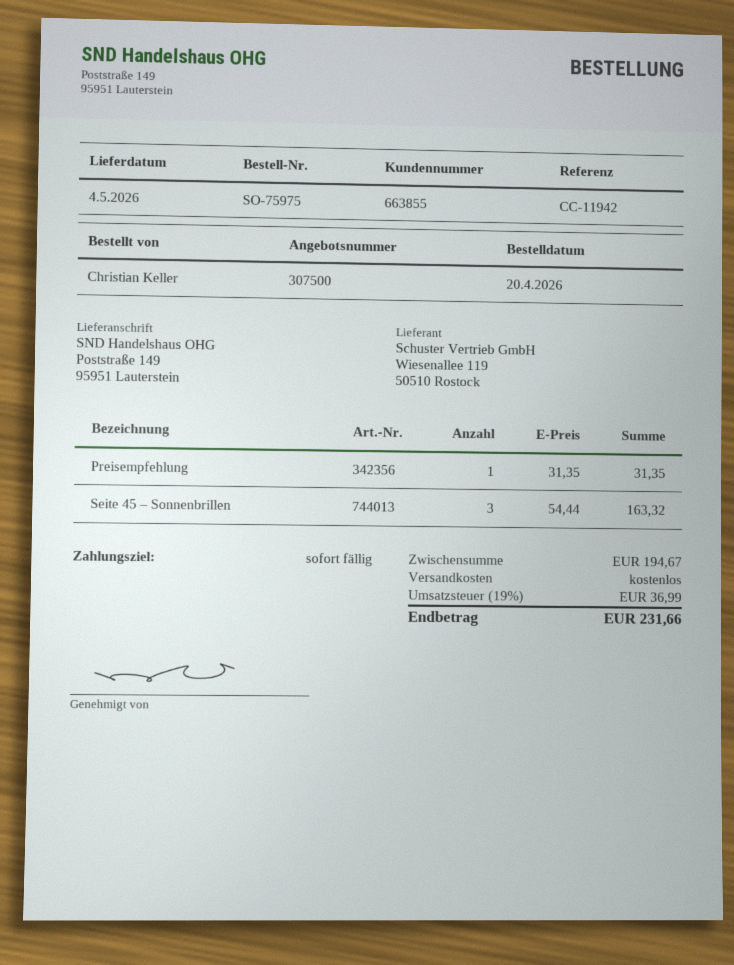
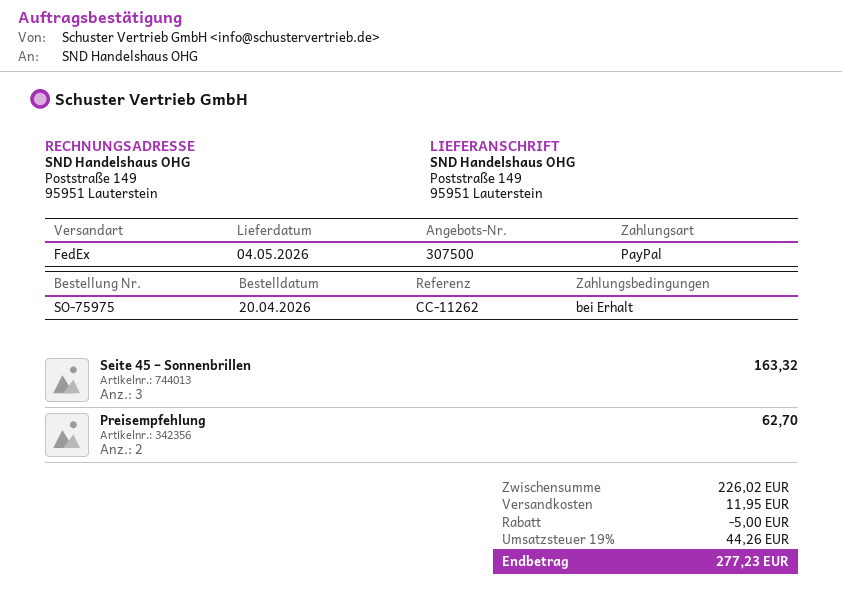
reference: CC-11942 -> CC-11262
Preisempfehlung: 1 for 31.35 -> 2 for 62.70
subtotal: 194.67 -> 226.02
discount: none -> 5.00
shipping: 0.00 -> 11.95
tax: 19% = 36.99 -> 19% = 44.26
total: 231.66 -> 277.23

